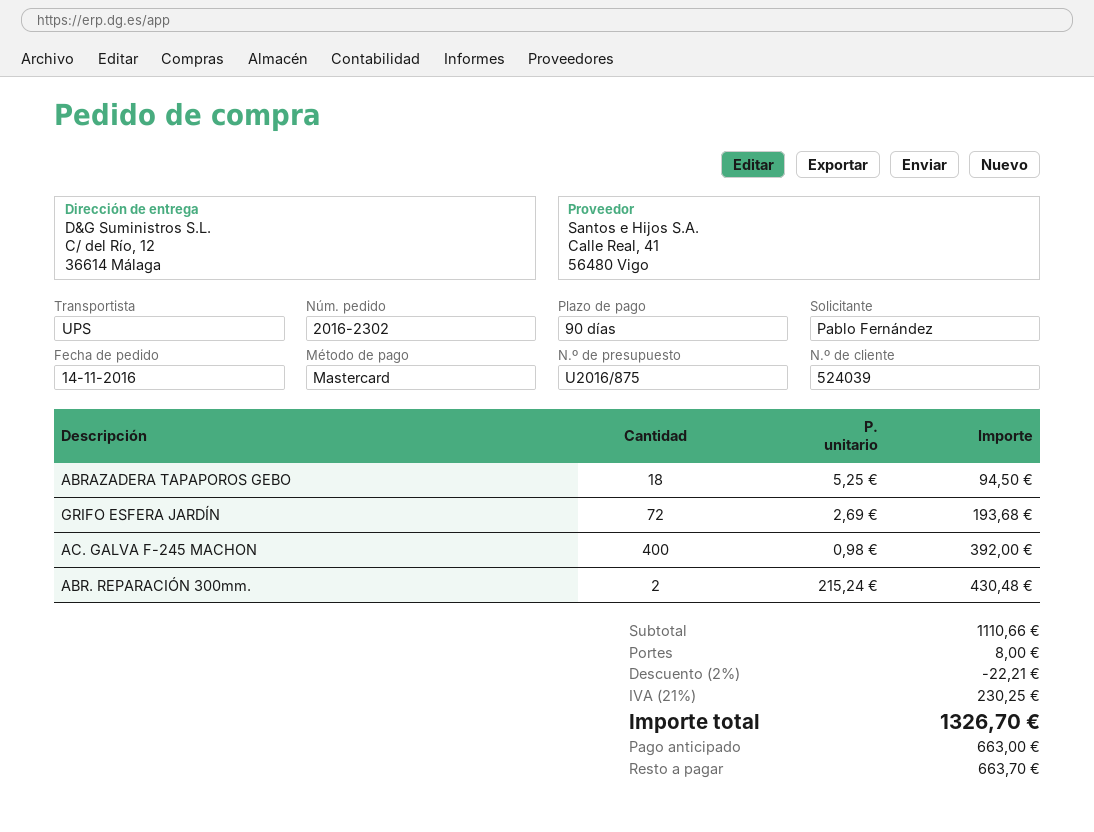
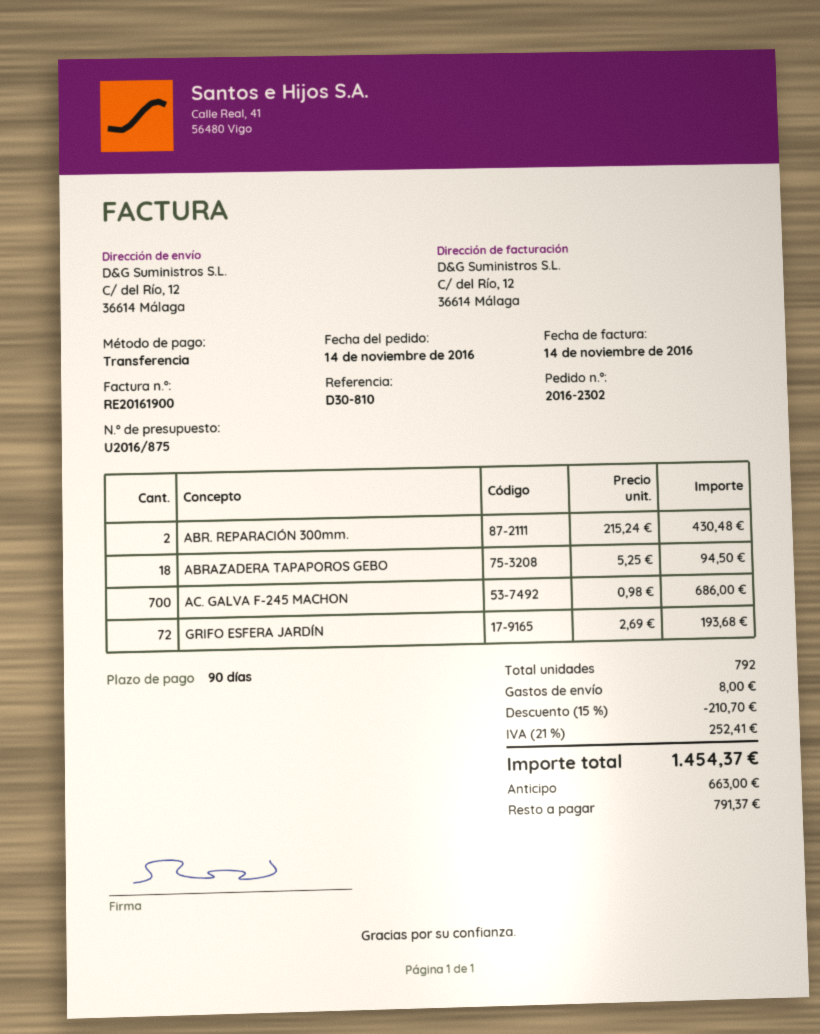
payment method: Mastercard -> bank transfer
AC. GALVA F-245 MACHON: 400 x 0.98 = 392.00 -> 700 x 0.98 = 686.00
discount: 2% = 22.21 -> 15% = 210.70
tax: 21% = 230.25 -> 21% = 252.41
total: 1326.70 -> 1454.37
balance: 663.70 -> 791.37

